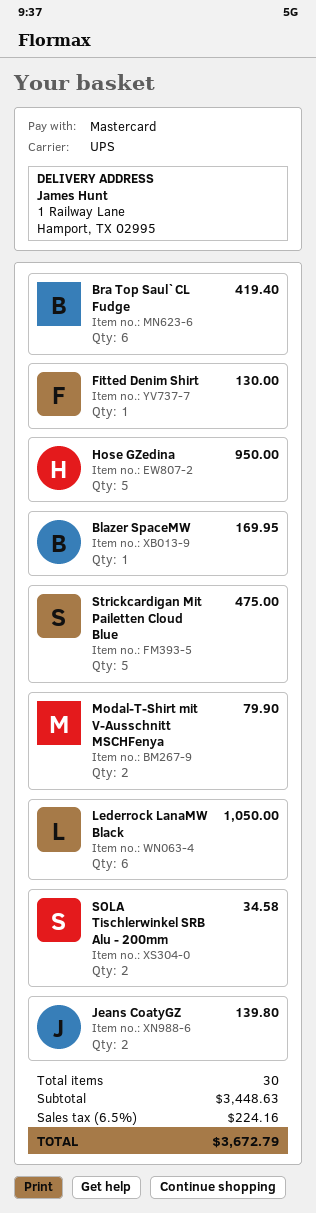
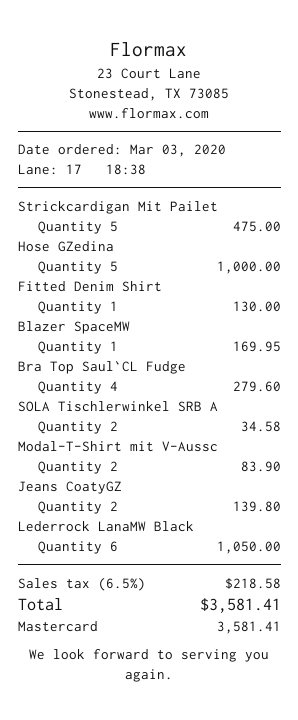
Bra Top Saul`CL Fudge: 6 for 419.40 -> 4 for 279.60
Hose GZedina: 5 for 950.00 -> 5 for 1000.00
Modal-T-Shirt mit V-Ausschnitt MSCHFenya: 2 for 79.90 -> 2 for 83.90
tax: 6.5% = 224.16 -> 6.5% = 218.58
total: 3672.79 -> 3581.41

